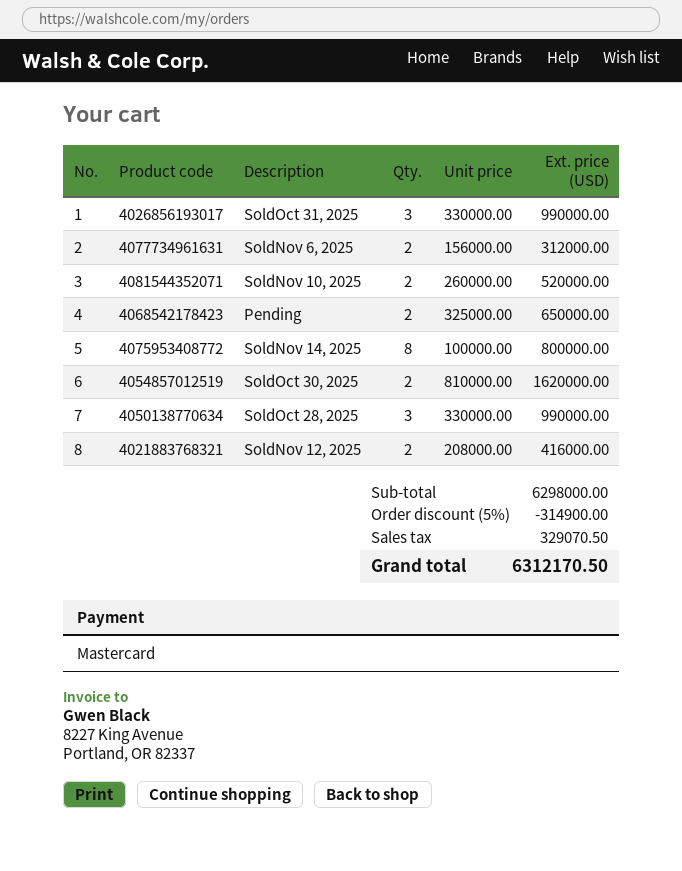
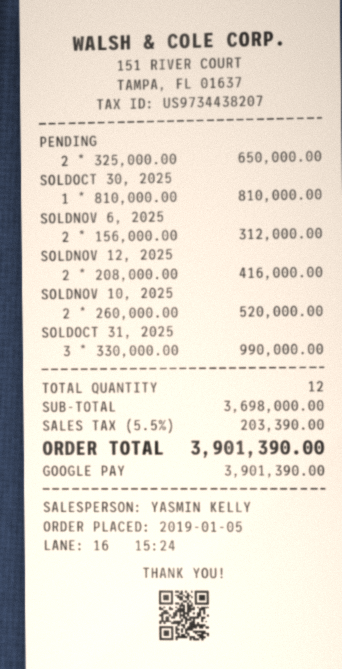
payment method: Mastercard -> Google Pay
SoldNov 14, 2025: 8 x 100000.00 = 800000.00 -> none
SoldOct 30, 2025: 2 x 810000.00 = 1620000.00 -> 1 x 810000.00 = 810000.00
SoldOct 28, 2025: 3 x 330000.00 = 990000.00 -> none
subtotal: 6298000.00 -> 3698000.00
discount: 5% = 314900.00 -> none
tax: 329070.50 -> 203390.00
total: 6312170.50 -> 3901390.00

